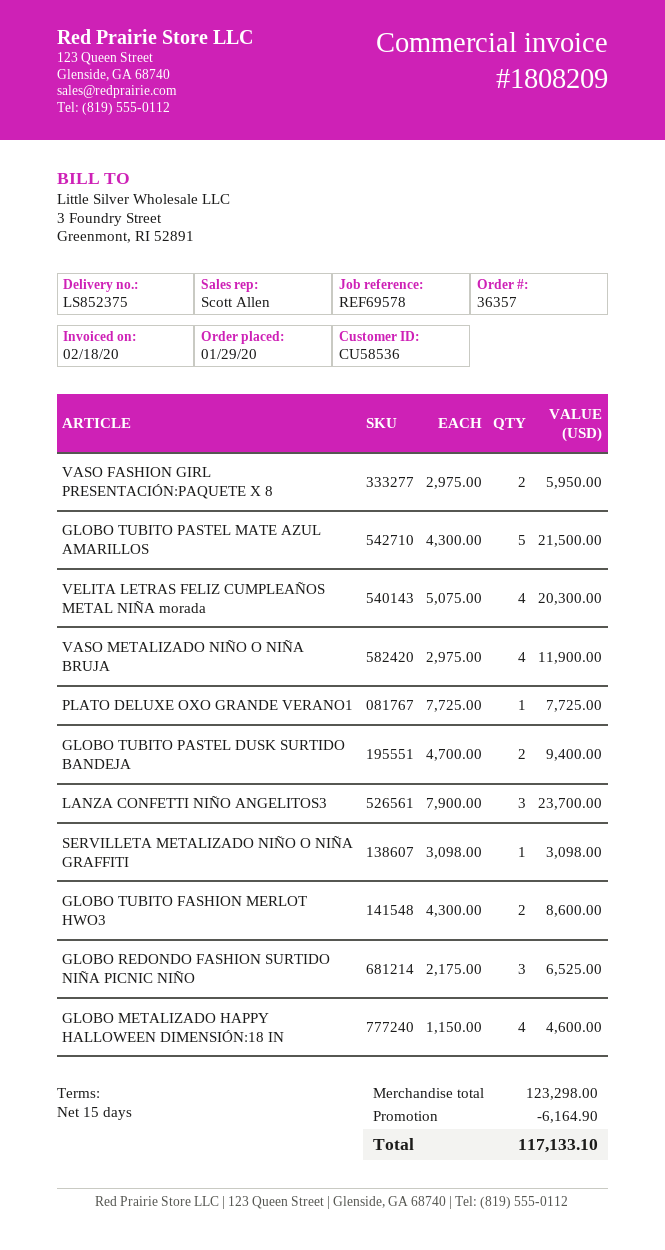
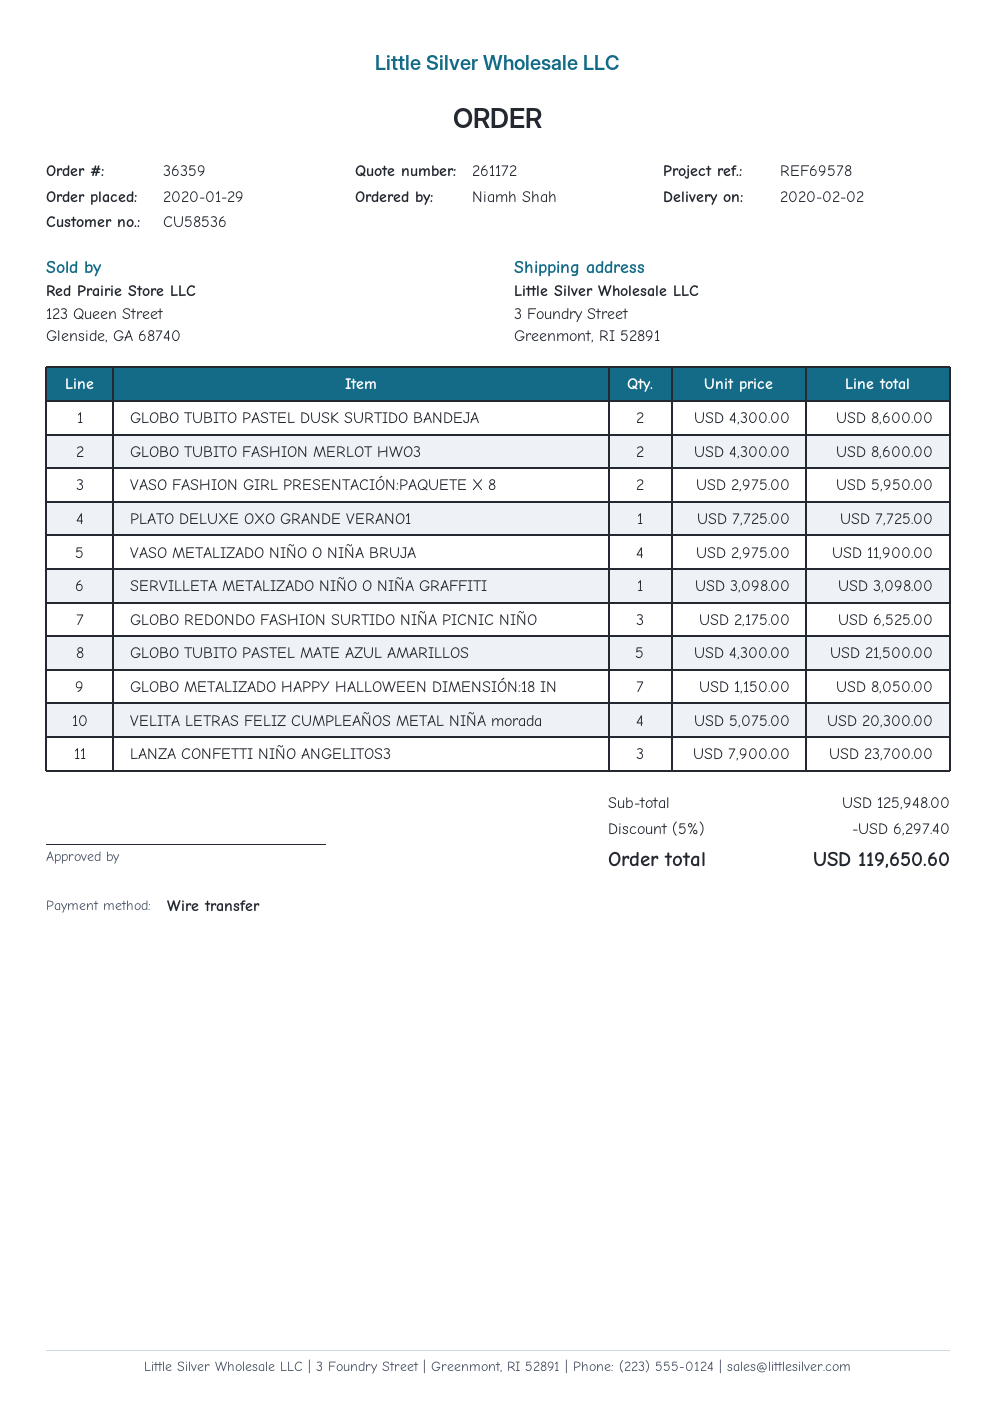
order number: 36357 -> 36359
GLOBO TUBITO PASTEL DUSK SURTIDO BANDEJA: 2 x 4700.00 = 9400.00 -> 2 x 4300.00 = 8600.00
GLOBO METALIZADO HAPPY HALLOWEEN DIMENSIÓN:18 IN: 4 x 1150.00 = 4600.00 -> 7 x 1150.00 = 8050.00
subtotal: 123298.00 -> 125948.00
discount: 6164.90 -> 6297.40
total: 117133.10 -> 119650.60

